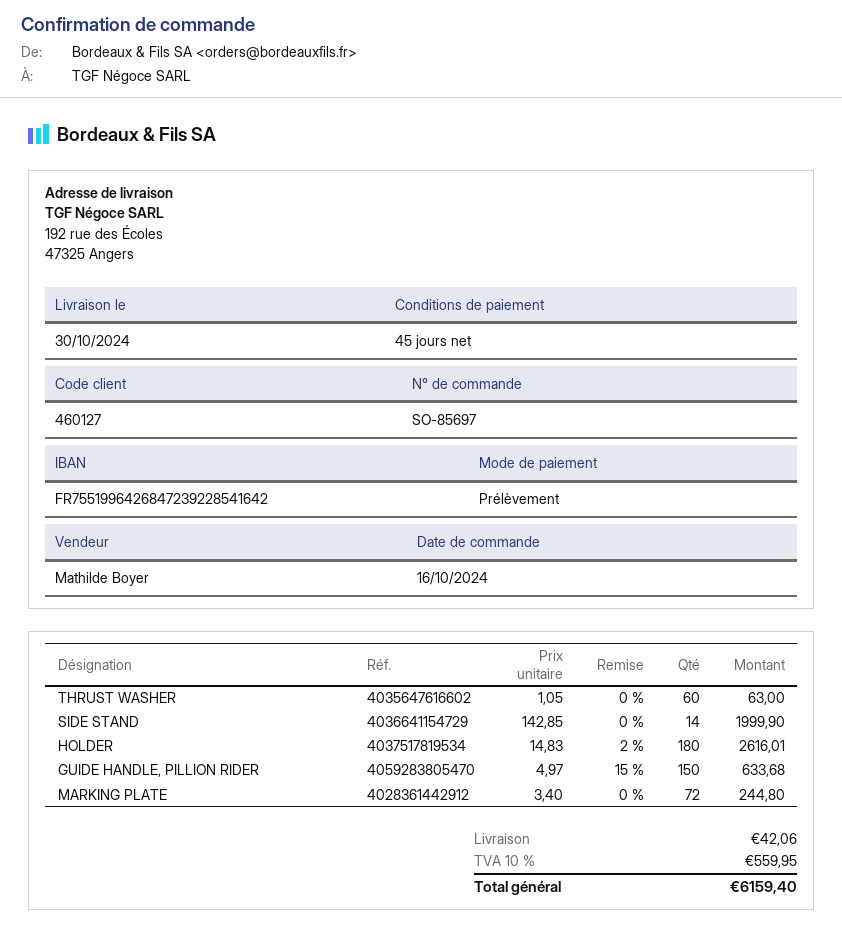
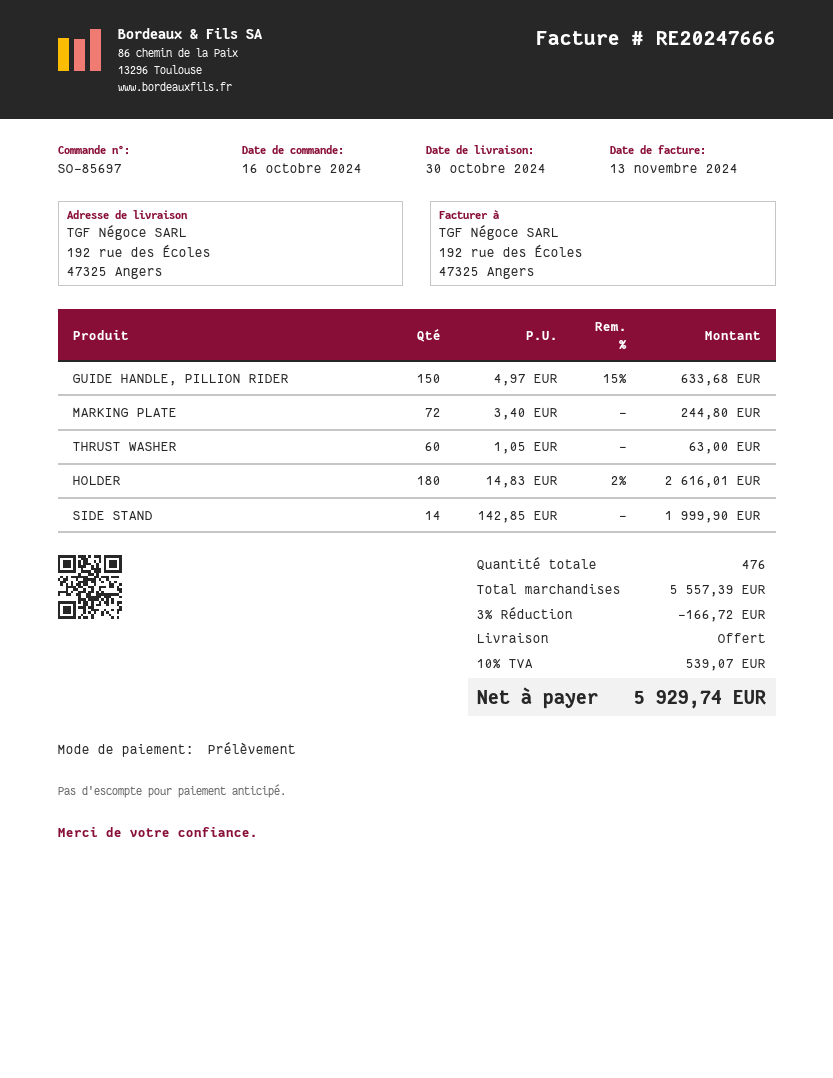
discount: none -> 3% = 166.72
shipping: 42.06 -> 0.00
tax: 10% = 559.95 -> 10% = 539.07
total: 6159.40 -> 5929.74

